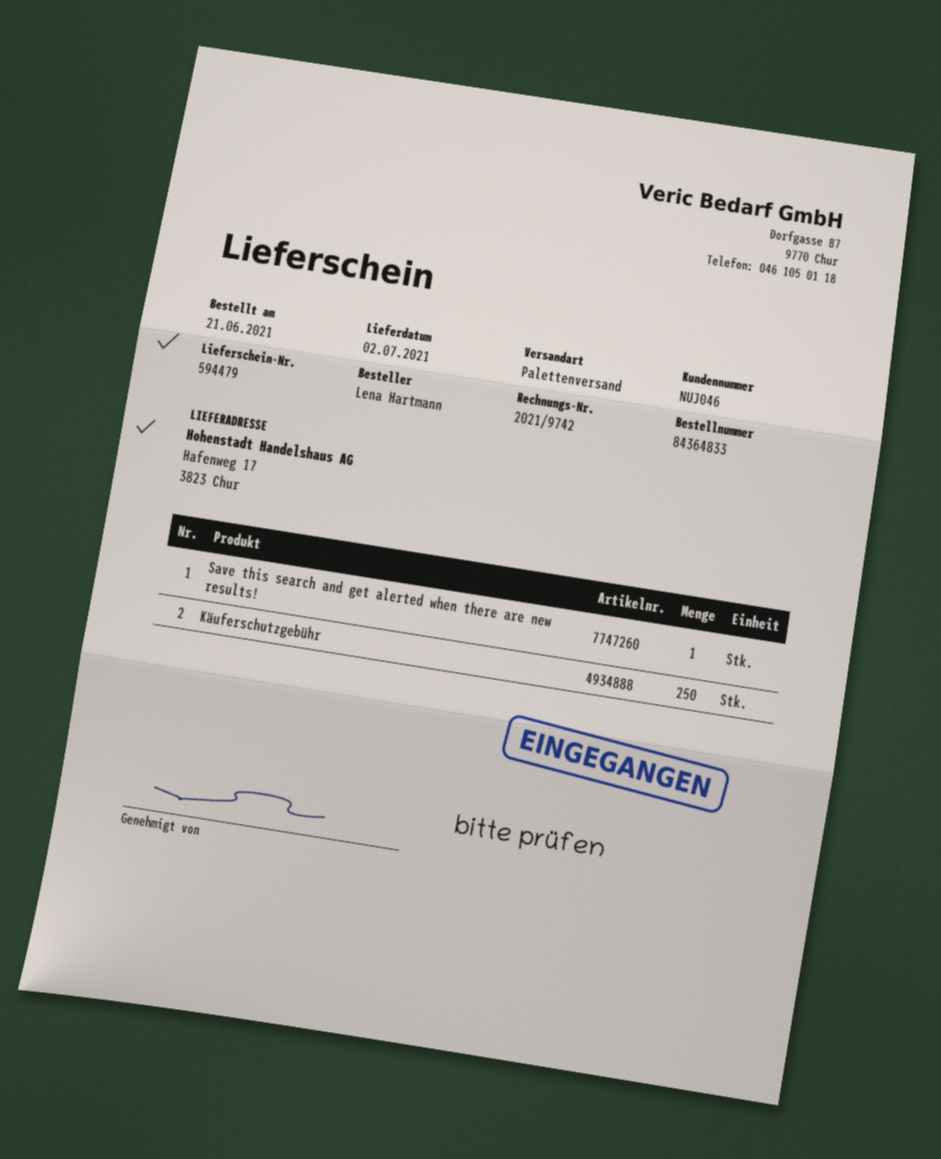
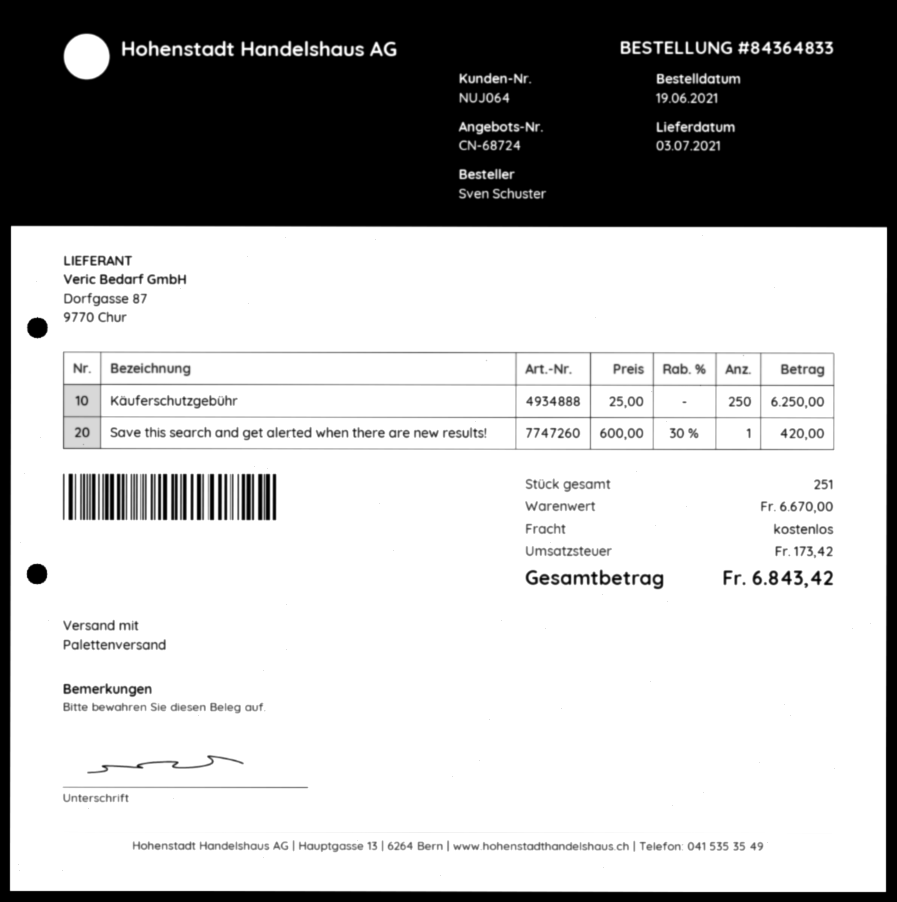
order date: 2021-06-21 -> 2021-06-19
delivery date: 2021-07-02 -> 2021-07-03
customer number: NUJ046 -> NUJ064
ordered by: Lena Hartmann -> Sven Schuster

